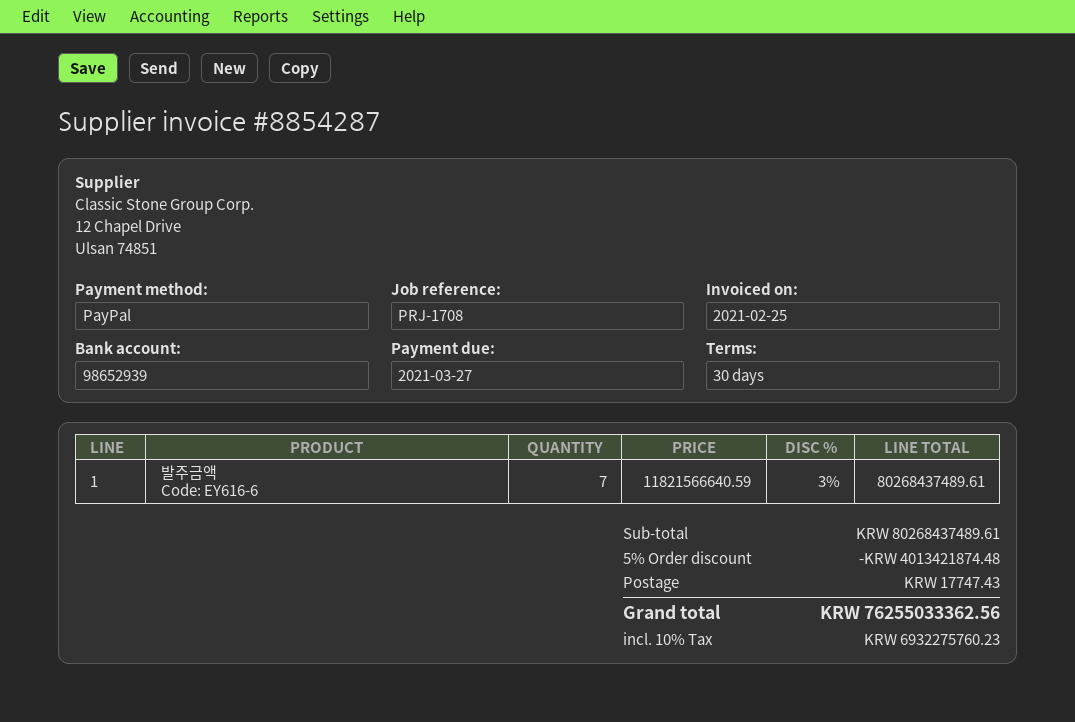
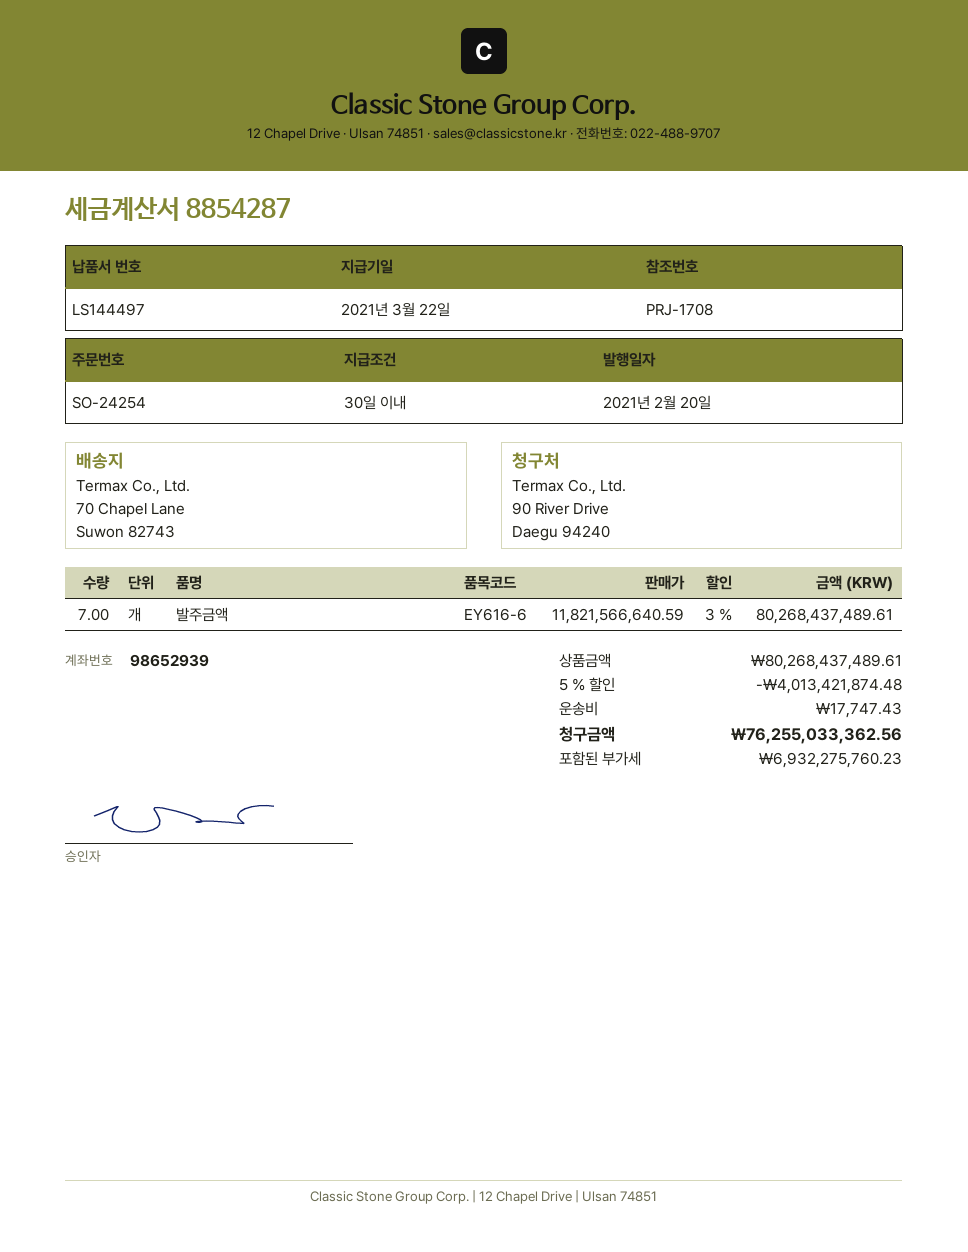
invoice date: 2021-02-25 -> 2021-02-20
due date: 2021-03-27 -> 2021-03-22

